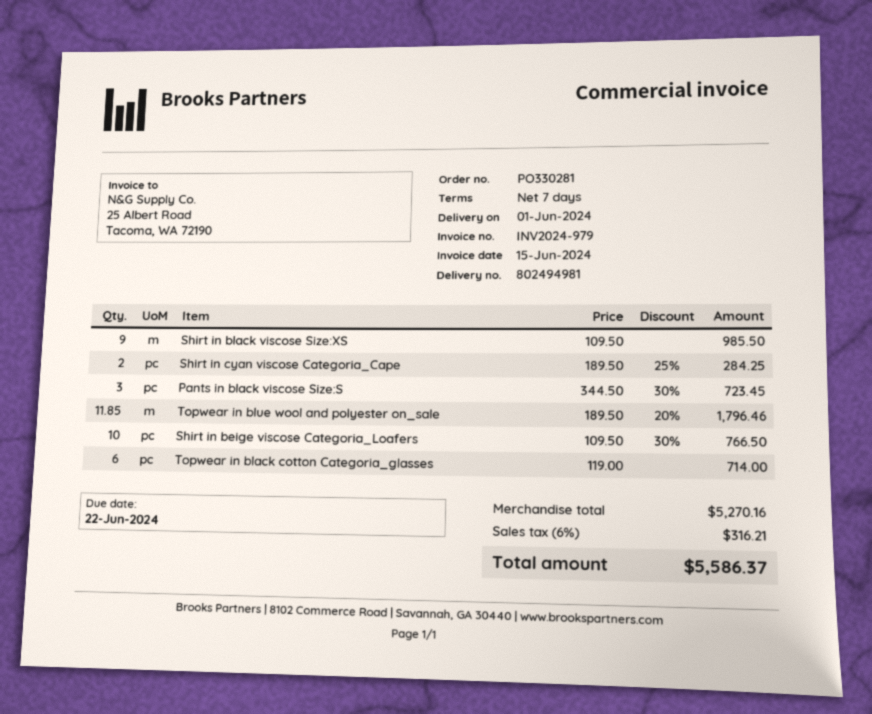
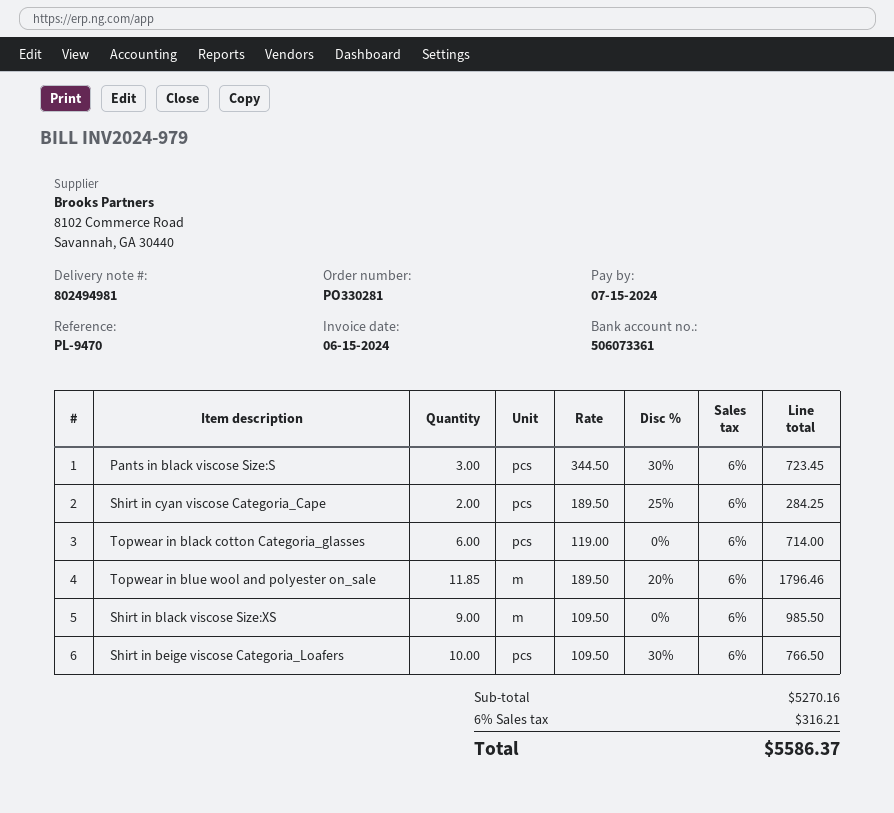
due date: 2024-06-22 -> 2024-07-15

